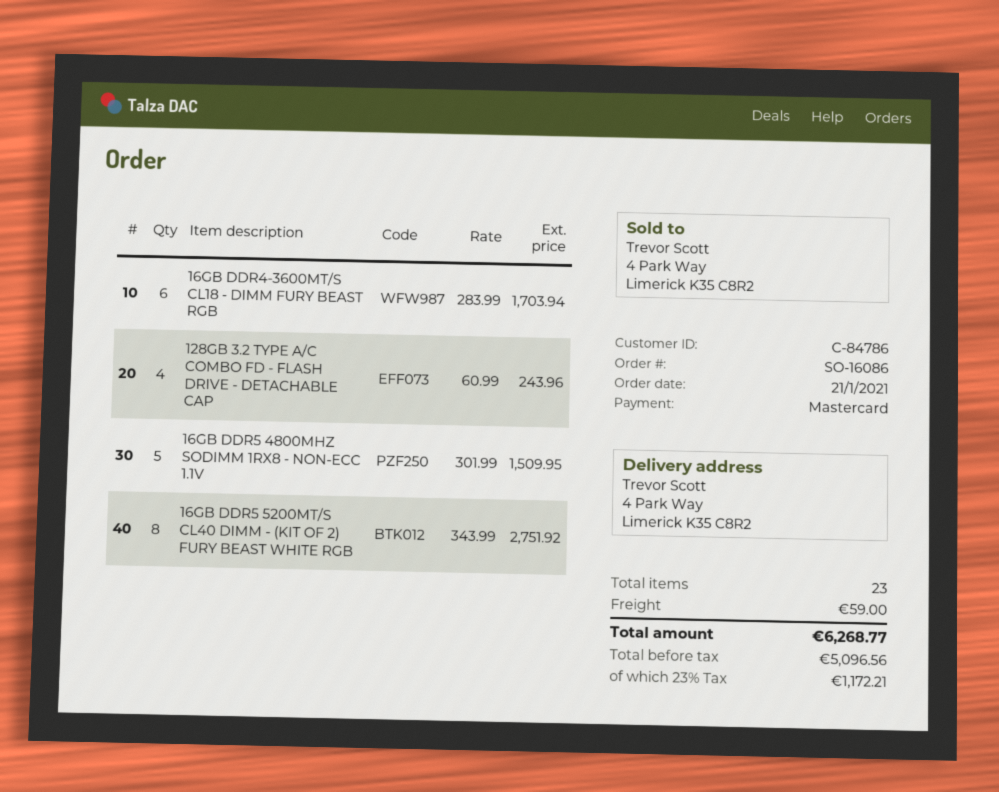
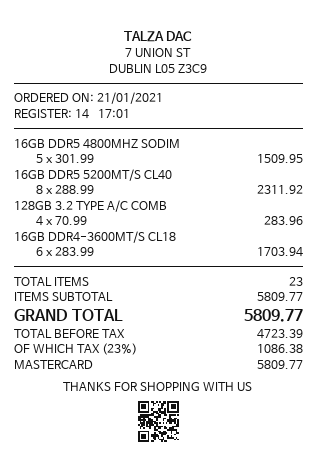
128GB 3.2 TYPE A/C COMBO FD - FLASH DRIVE - DETACHABLE CAP: 4 x 60.99 = 243.96 -> 4 x 70.99 = 283.96
16GB DDR5 5200MT/S CL40 DIMM - (KIT OF 2) FURY BEAST WHITE RGB: 8 x 343.99 = 2751.92 -> 8 x 288.99 = 2311.92
shipping: 59.00 -> none
net: 5096.56 -> 4723.39
tax: 23% = 1172.21 -> 23% = 1086.38
total: 6268.77 -> 5809.77

